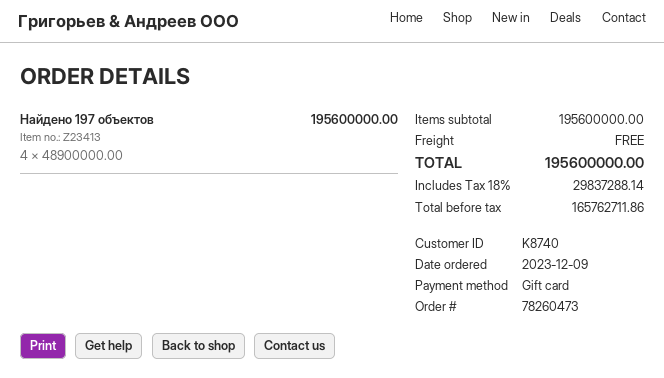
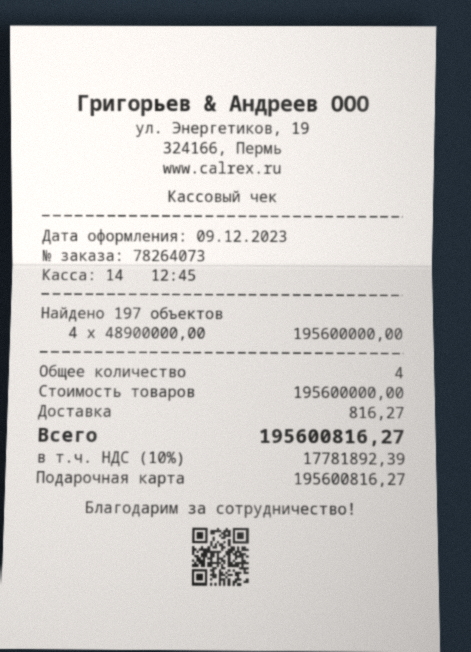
order number: 78260473 -> 78264073
shipping: 0.00 -> 816.27
tax: 18% = 29837288.14 -> 10% = 17781892.39
total: 195600000.00 -> 195600816.27

